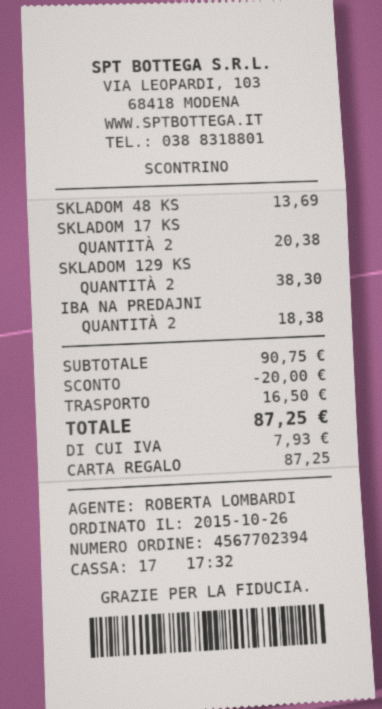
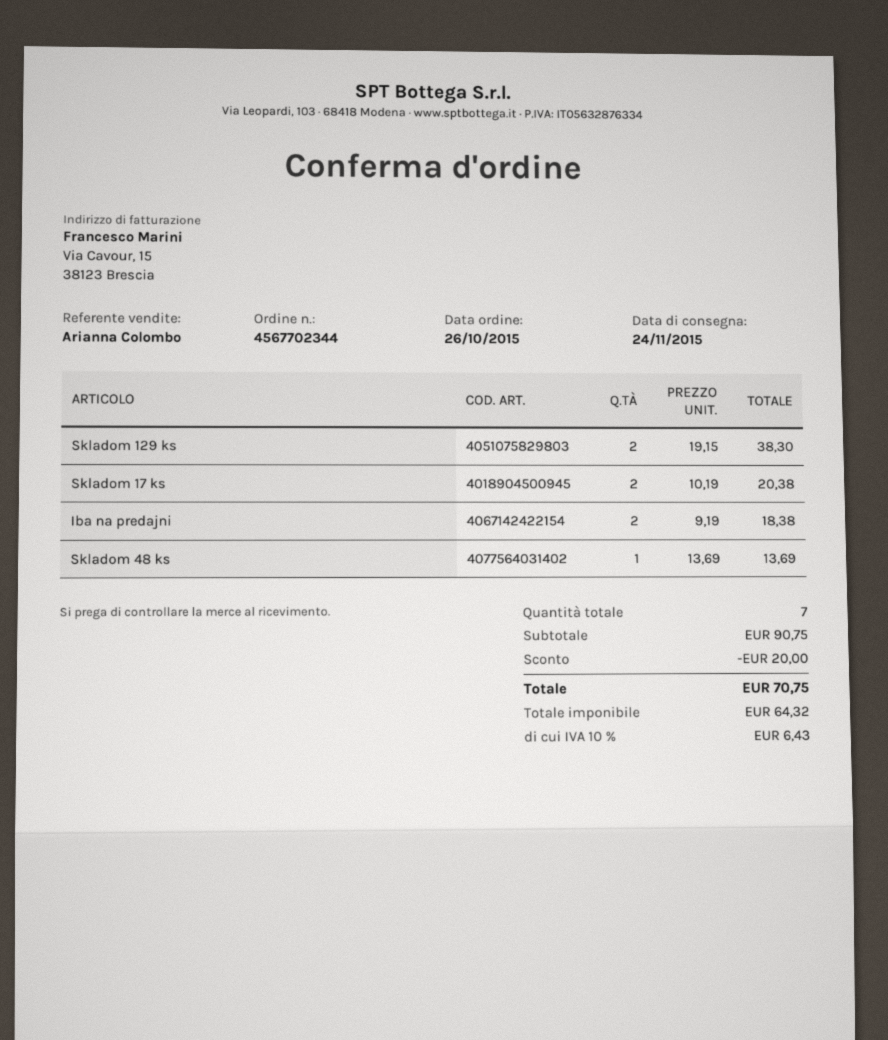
order number: 4567702394 -> 4567702344
sales rep: ROBERTA LOMBARDI -> Arianna Colombo
shipping: 16.50 -> none
tax: 7.93 -> 6.43
total: 87.25 -> 70.75

